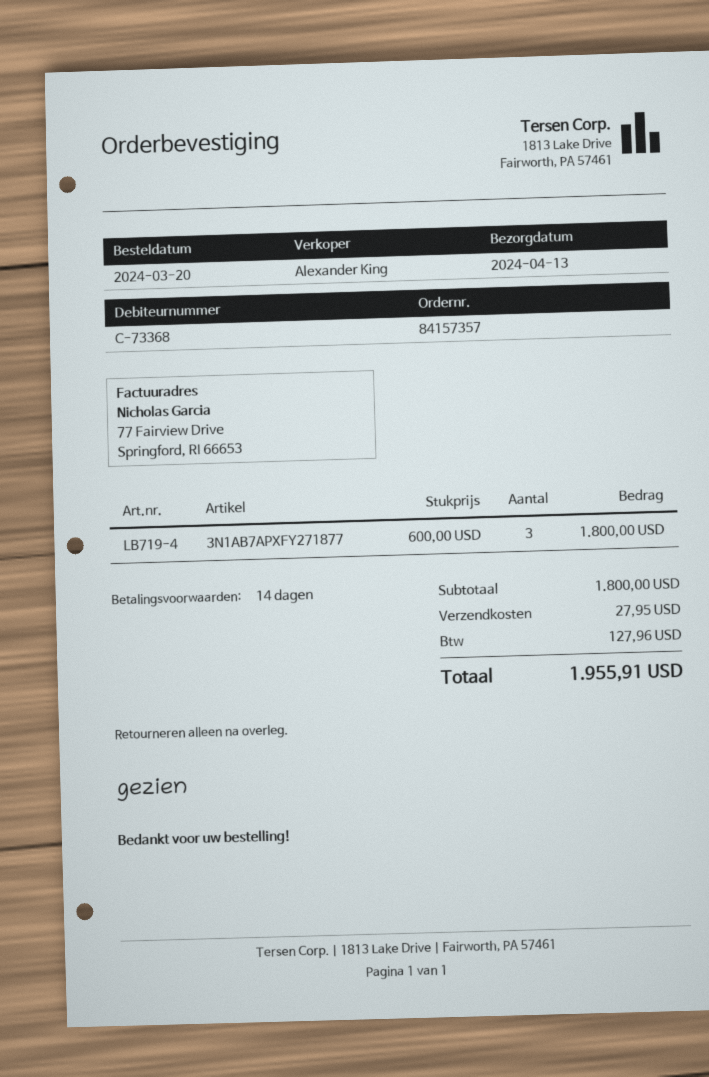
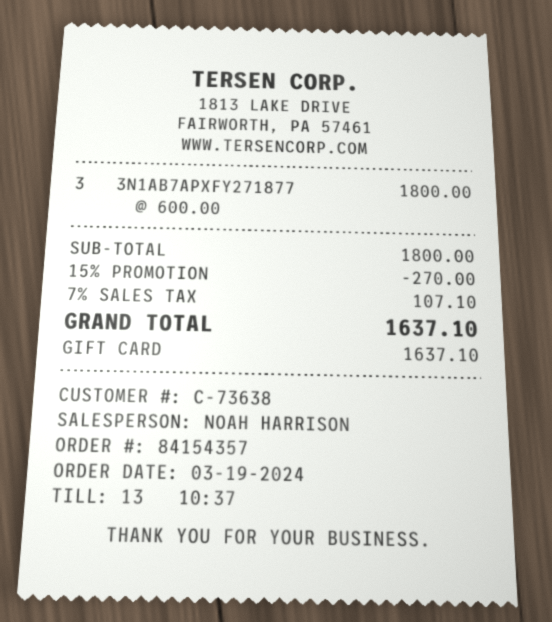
order number: 84157357 -> 84154357
order date: 2024-03-20 -> 2024-03-19
customer number: C-73368 -> C-73638
sales rep: Alexander King -> NOAH HARRISON
discount: none -> 15% = 270.00
shipping: 27.95 -> none
tax: 127.96 -> 107.10
total: 1955.91 -> 1637.10

